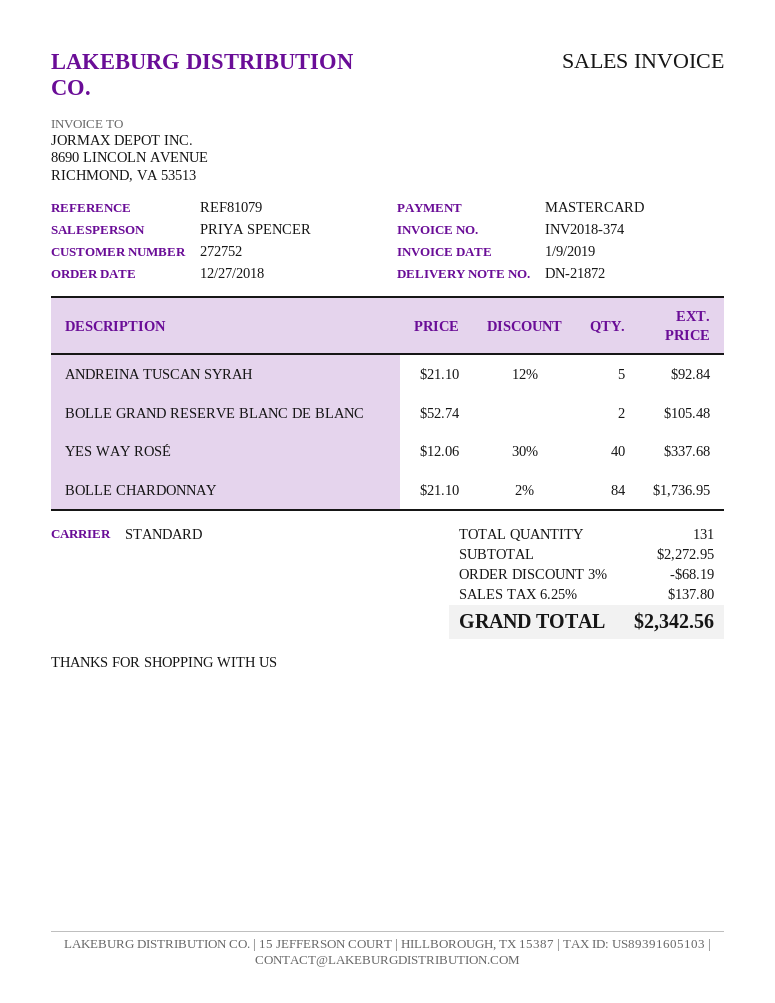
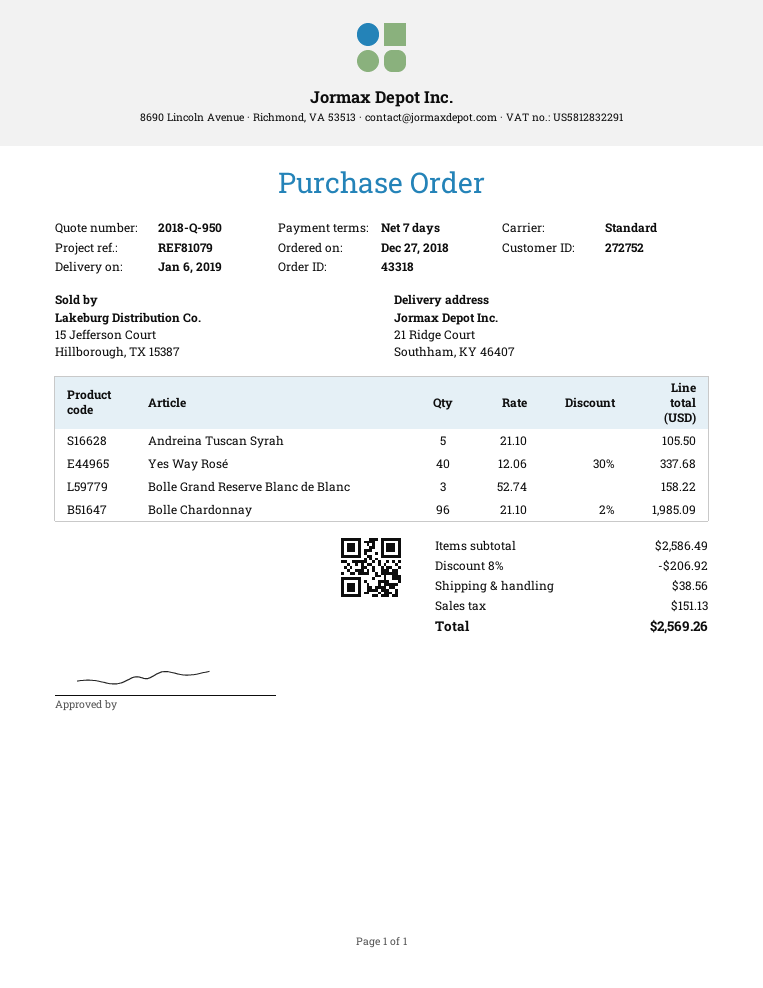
ANDREINA TUSCAN SYRAH: 5 x 21.10 - 12% = 92.84 -> 5 x 21.10 = 105.50
BOLLE GRAND RESERVE BLANC DE BLANC: 2 x 52.74 = 105.48 -> 3 x 52.74 = 158.22
BOLLE CHARDONNAY: 84 x 21.10 - 2% = 1736.95 -> 96 x 21.10 - 2% = 1985.09
subtotal: 2272.95 -> 2586.49
discount: 3% = 68.19 -> 8% = 206.92
shipping: none -> 38.56
tax: 137.80 -> 151.13
total: 2342.56 -> 2569.26

